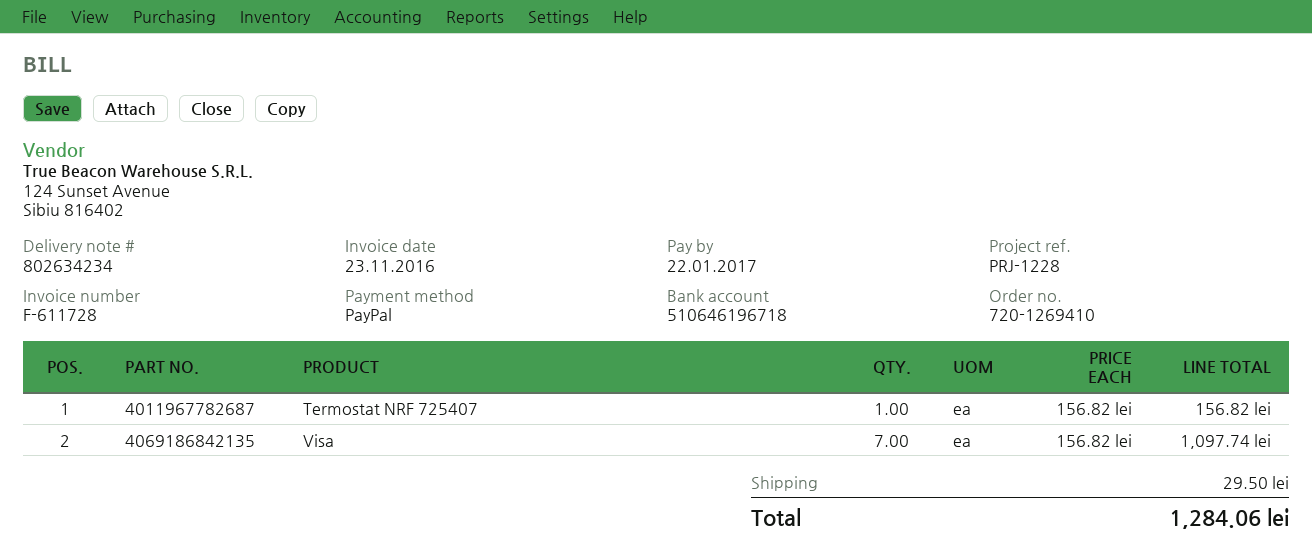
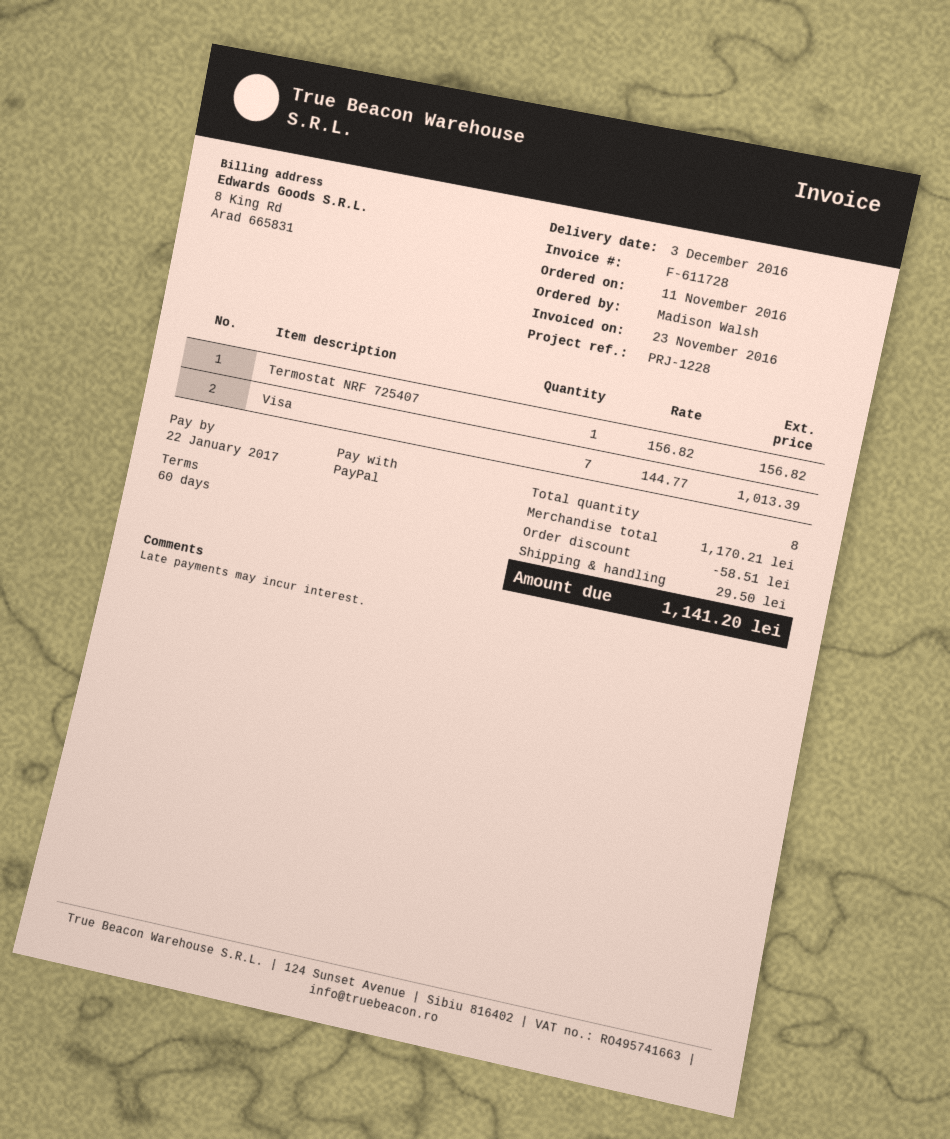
Visa: 7 x 156.82 = 1097.74 -> 7 x 144.77 = 1013.39
discount: none -> 58.51
total: 1284.06 -> 1141.20

